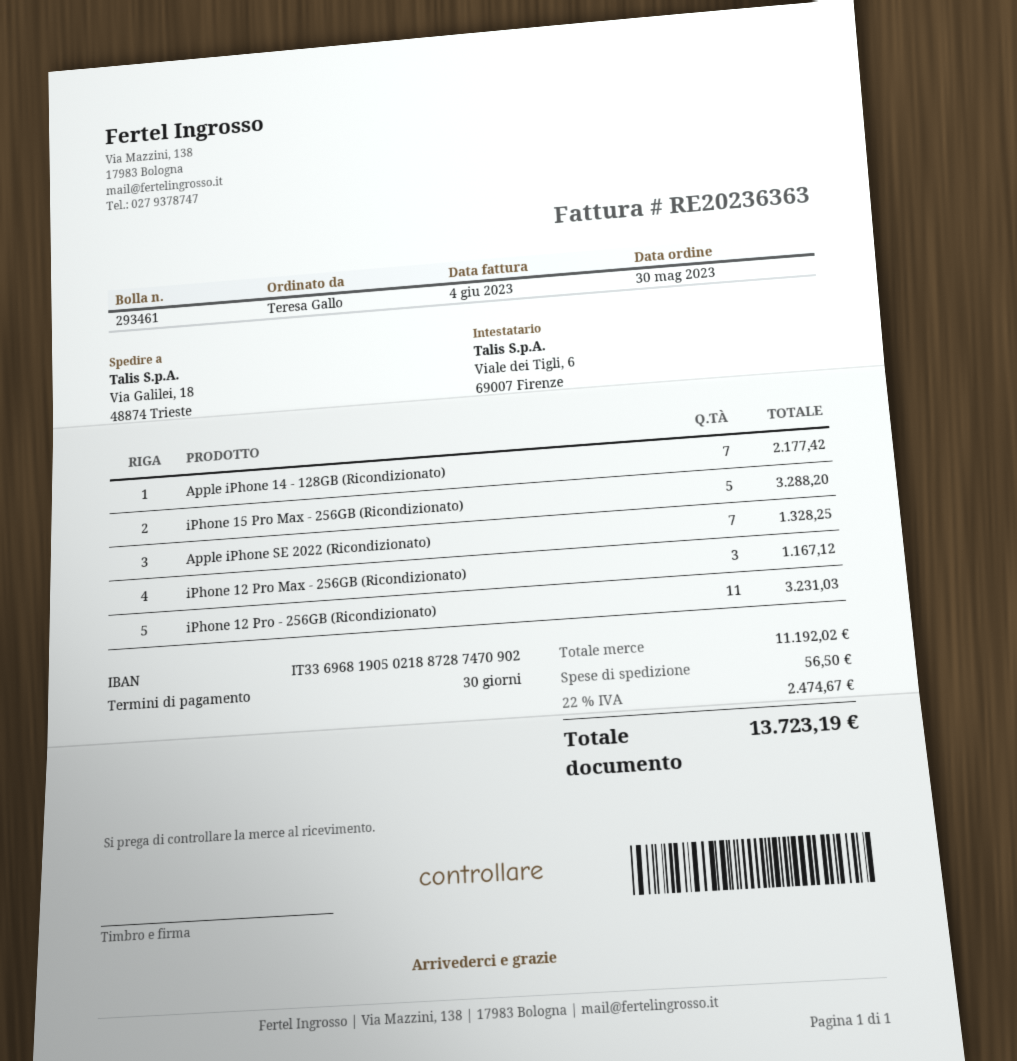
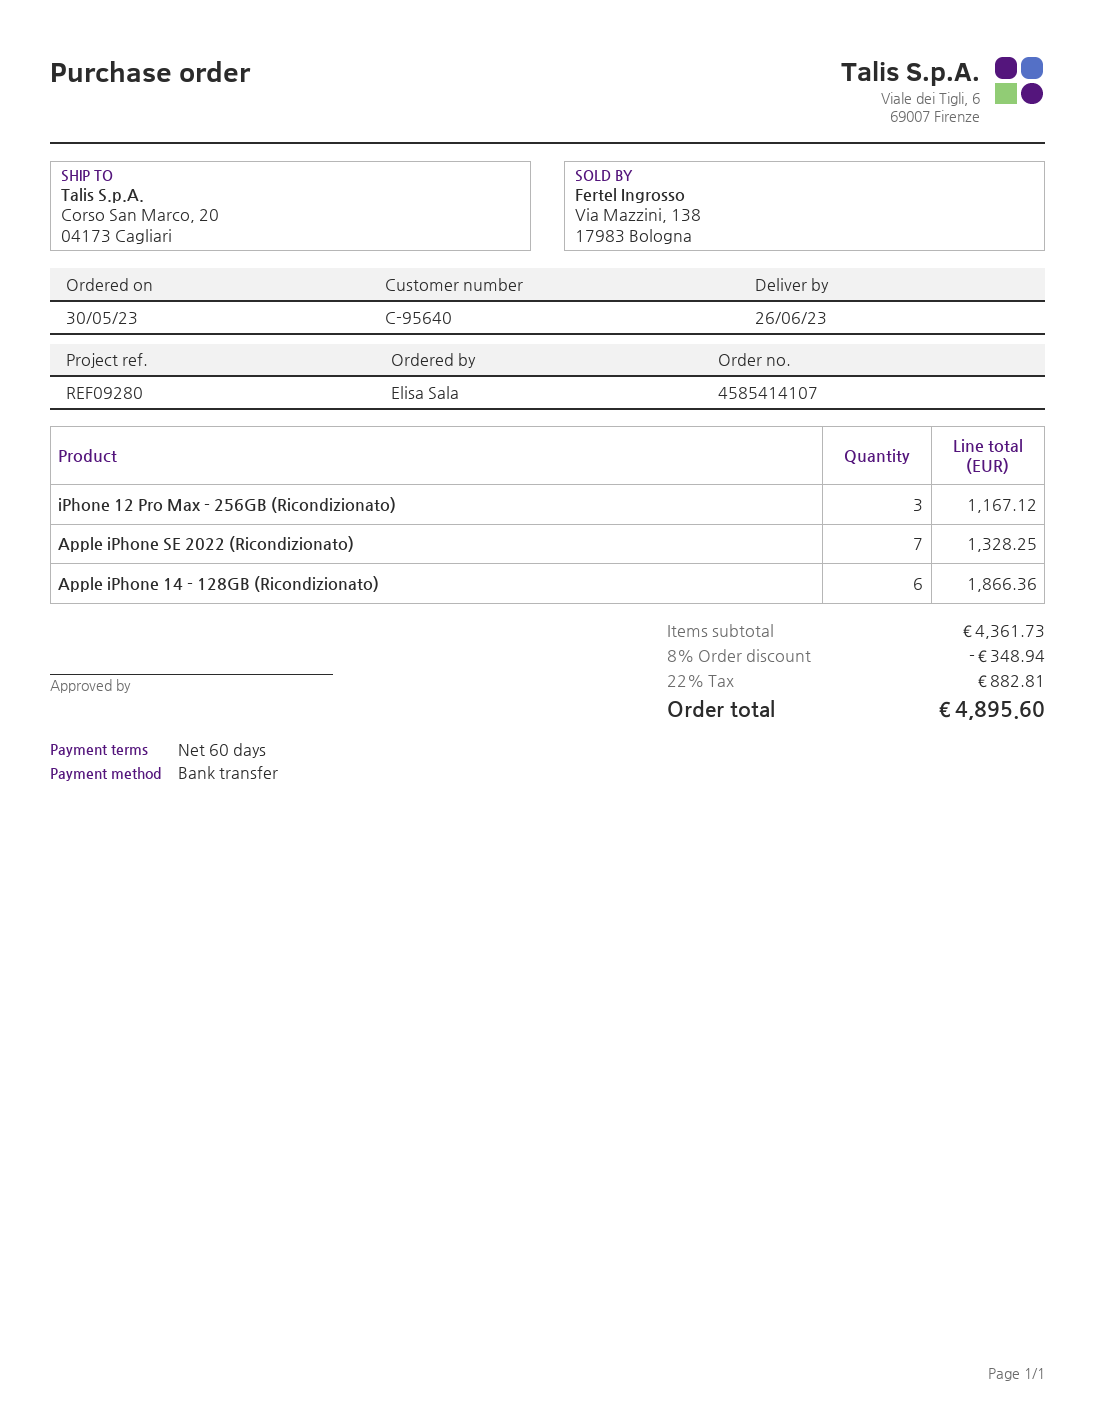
payment terms: 30 days -> 60 days
ordered by: Teresa Gallo -> Elisa Sala
ship to: Via Galilei, 18, 48874 Trieste -> Corso San Marco, 20, 04173 Cagliari
Apple iPhone 14 - 128GB (Ricondizionato): 7 for 2177.42 -> 6 for 1866.36
iPhone 15 Pro Max - 256GB (Ricondizionato): 5 for 3288.20 -> none
iPhone 12 Pro - 256GB (Ricondizionato): 11 for 3231.03 -> none
subtotal: 11192.02 -> 4361.73
discount: none -> 8% = 348.94
shipping: 56.50 -> none
tax: 22% = 2474.67 -> 22% = 882.81
total: 13723.19 -> 4895.60

